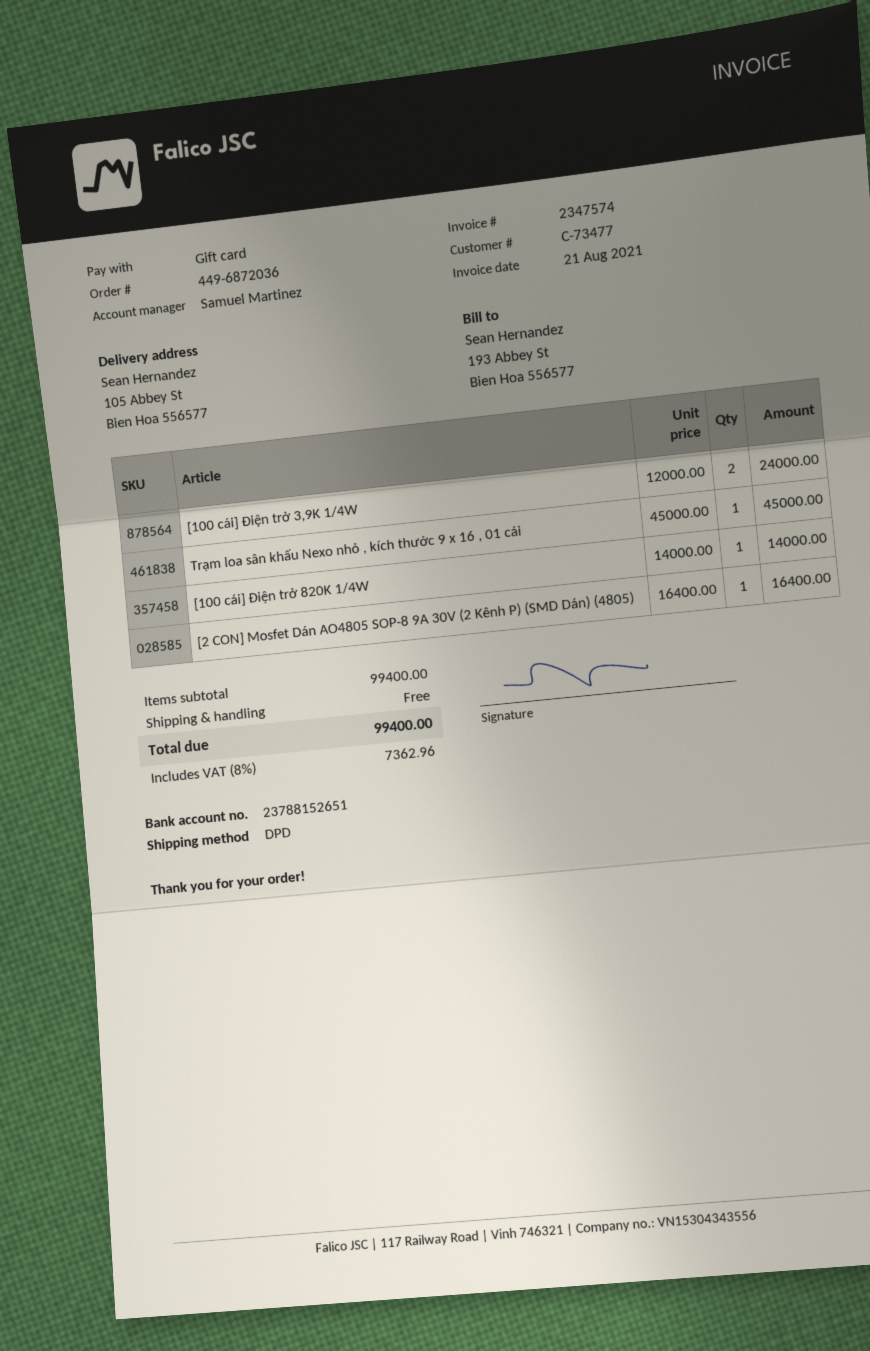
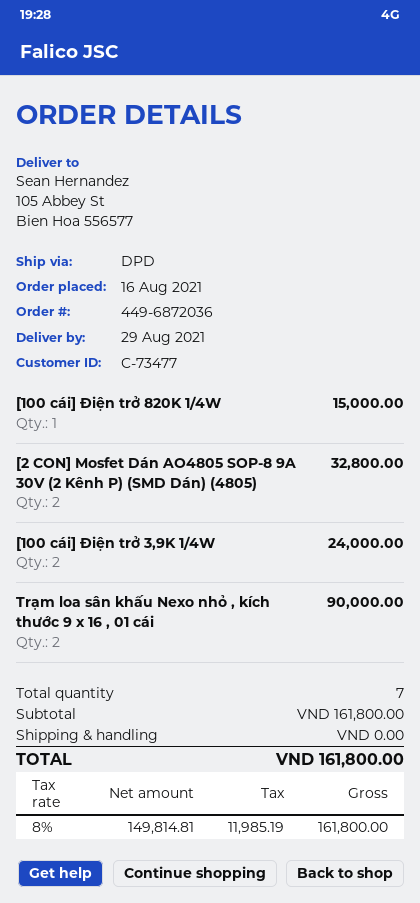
Trạm loa sân khấu Nexo nhỏ , kích thước 9 x 16 , 01 cái: 1 for 45000.00 -> 2 for 90000.00
[100 cái] Điện trở 820K 1/4W: 1 for 14000.00 -> 1 for 15000.00
[2 CON] Mosfet Dán AO4805 SOP-8 9A 30V (2 Kênh P) (SMD Dán) (4805): 1 for 16400.00 -> 2 for 32800.00
subtotal: 99400.00 -> 161800.00
tax: 8% = 7362.96 -> 8% = 11985.19
total: 99400.00 -> 161800.00

